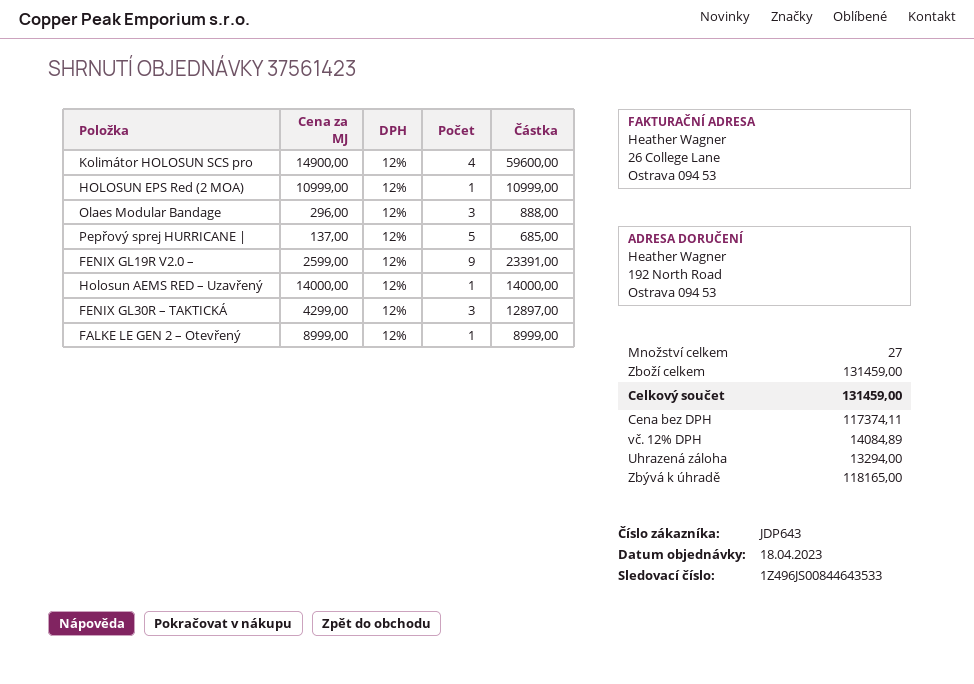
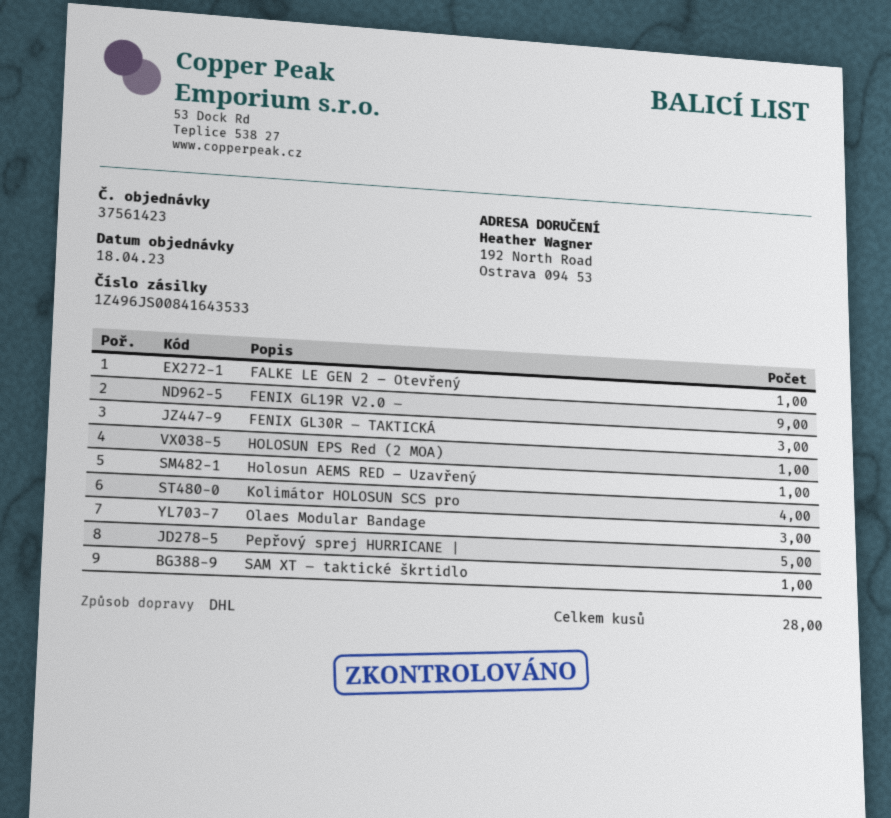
tracking number: 1Z496JS00844643533 -> 1Z496JS00841643533
SAM XT – taktické škrtidlo: none -> 1
total quantity: 27 -> 28

